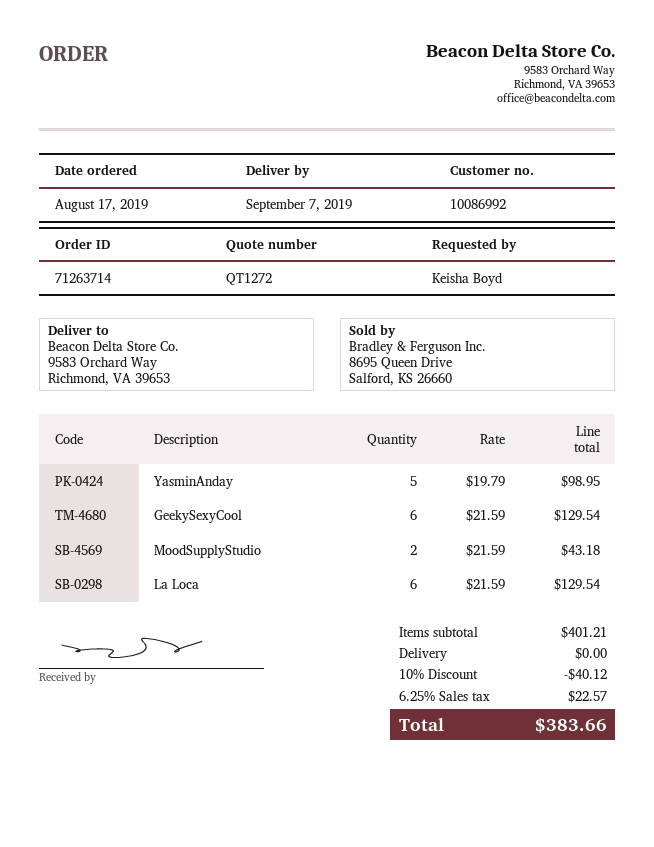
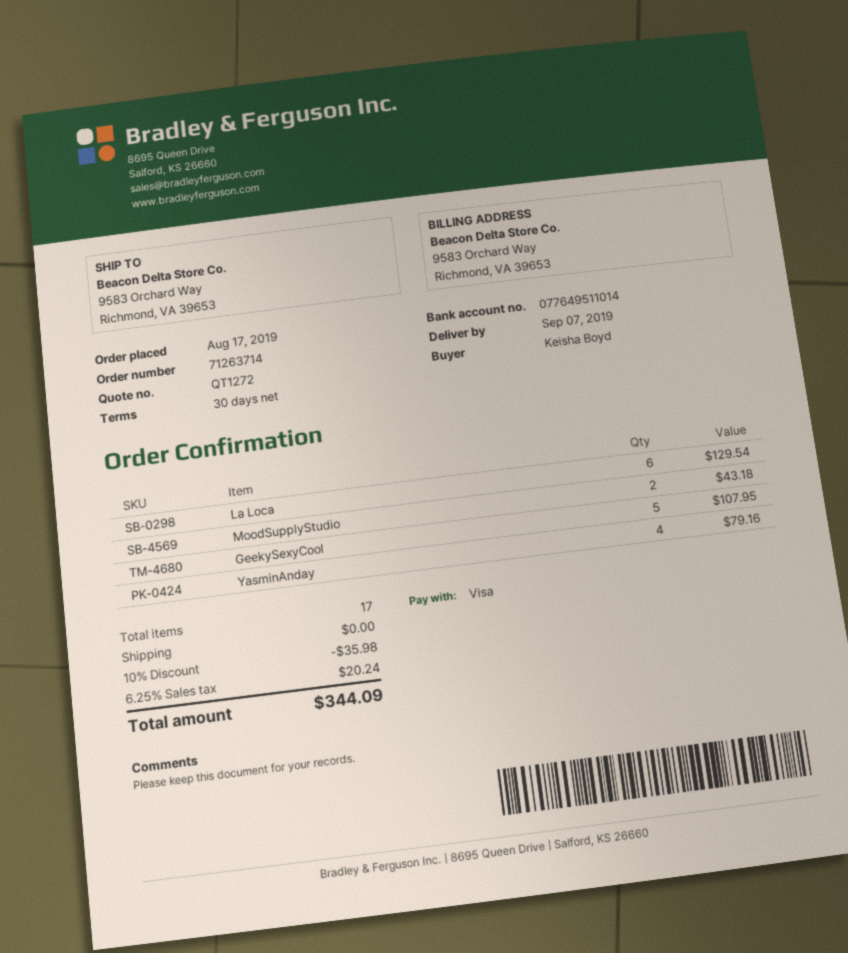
YasminAnday: 5 for 98.95 -> 4 for 79.16
GeekySexyCool: 6 for 129.54 -> 5 for 107.95
discount: 10% = 40.12 -> 10% = 35.98
tax: 6.25% = 22.57 -> 6.25% = 20.24
total: 383.66 -> 344.09

